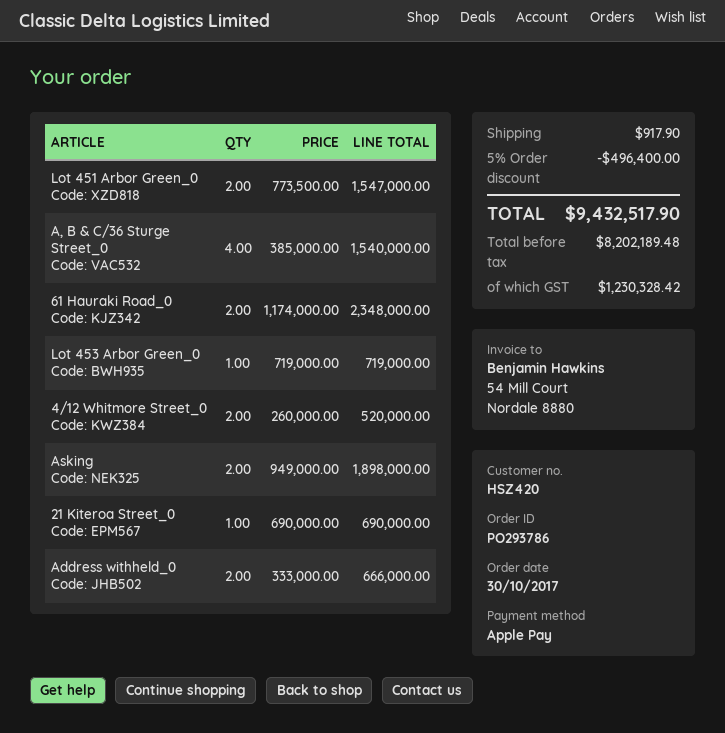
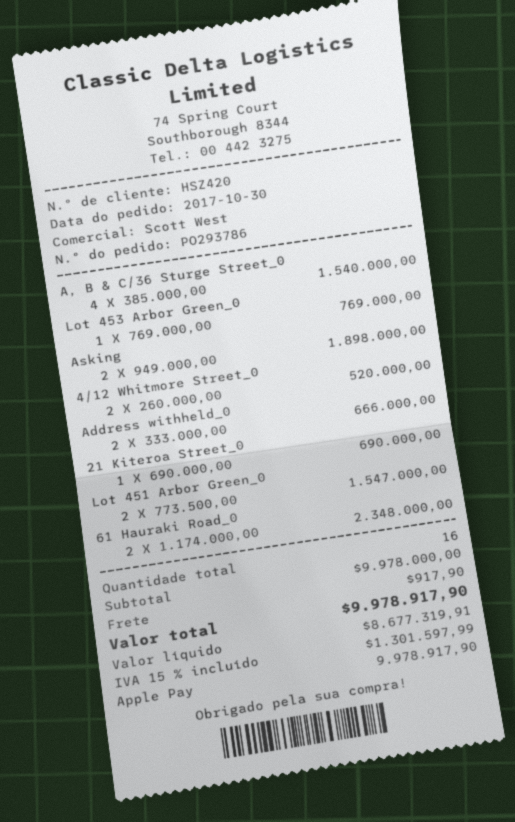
Lot 453 Arbor Green_0: 1 x 719000.00 = 719000.00 -> 1 x 769000.00 = 769000.00
discount: 5% = 496400.00 -> none
net: 8202189.48 -> 8677319.91
tax: 1230328.42 -> 1301597.99
total: 9432517.90 -> 9978917.90

